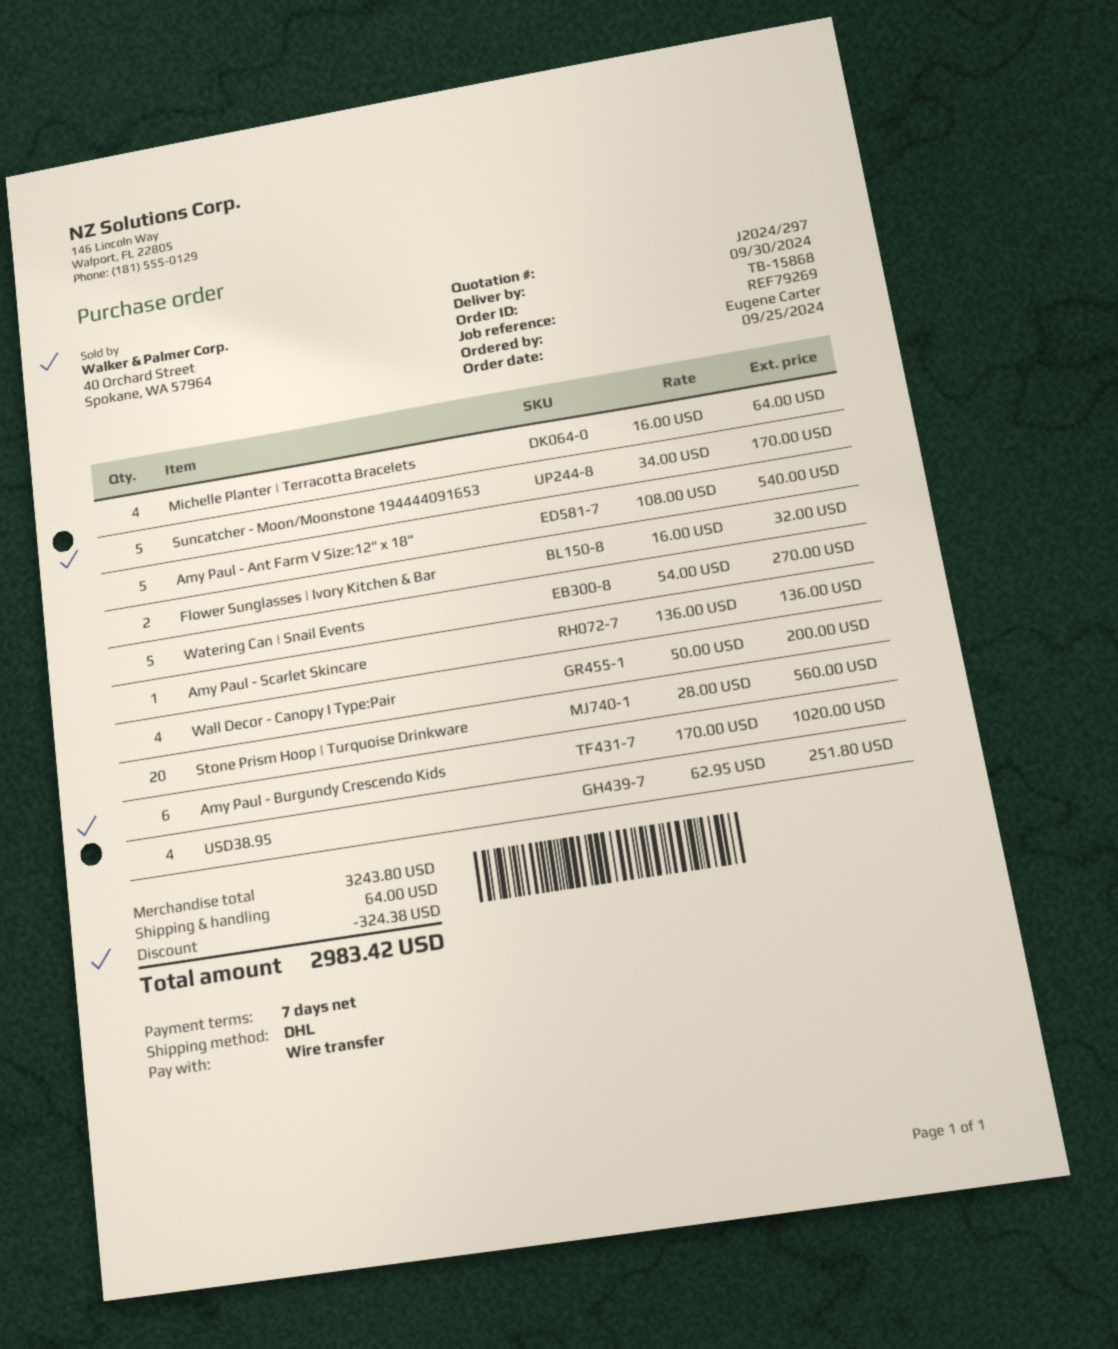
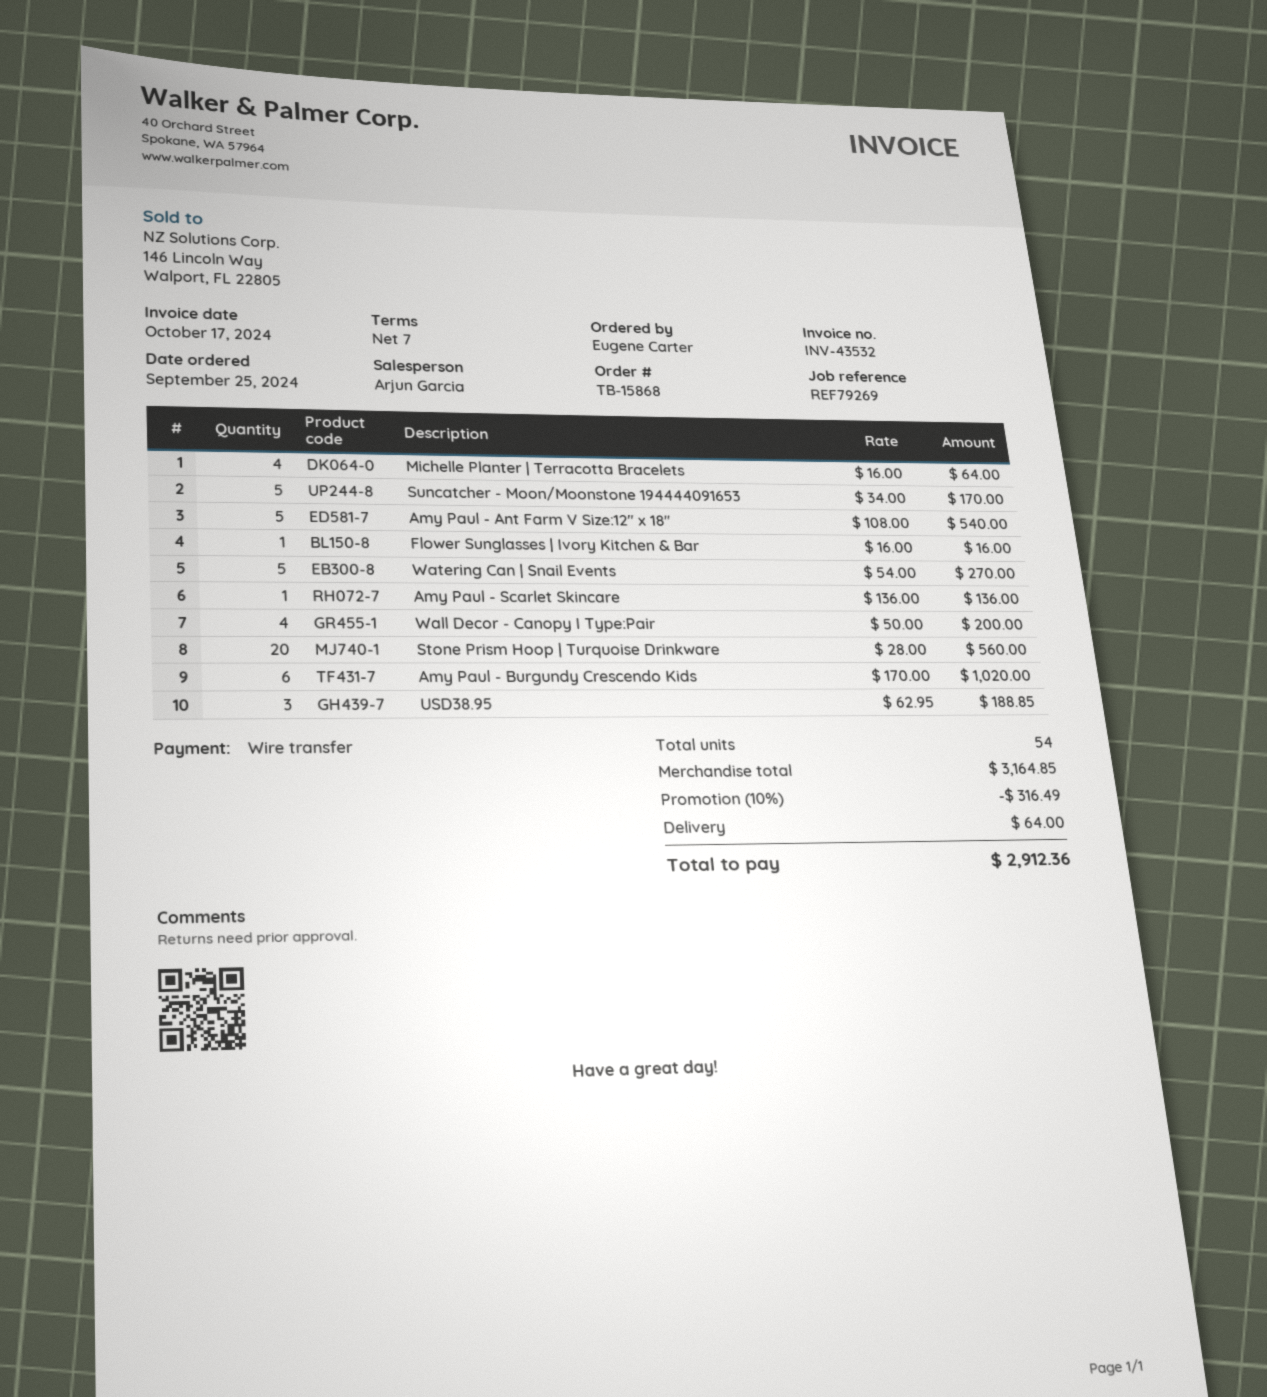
Flower Sunglasses | Ivory Kitchen & Bar: 2 x 16.00 = 32.00 -> 1 x 16.00 = 16.00
USD38.95: 4 x 62.95 = 251.80 -> 3 x 62.95 = 188.85
subtotal: 3243.80 -> 3164.85
discount: 324.38 -> 316.49
total: 2983.42 -> 2912.36

